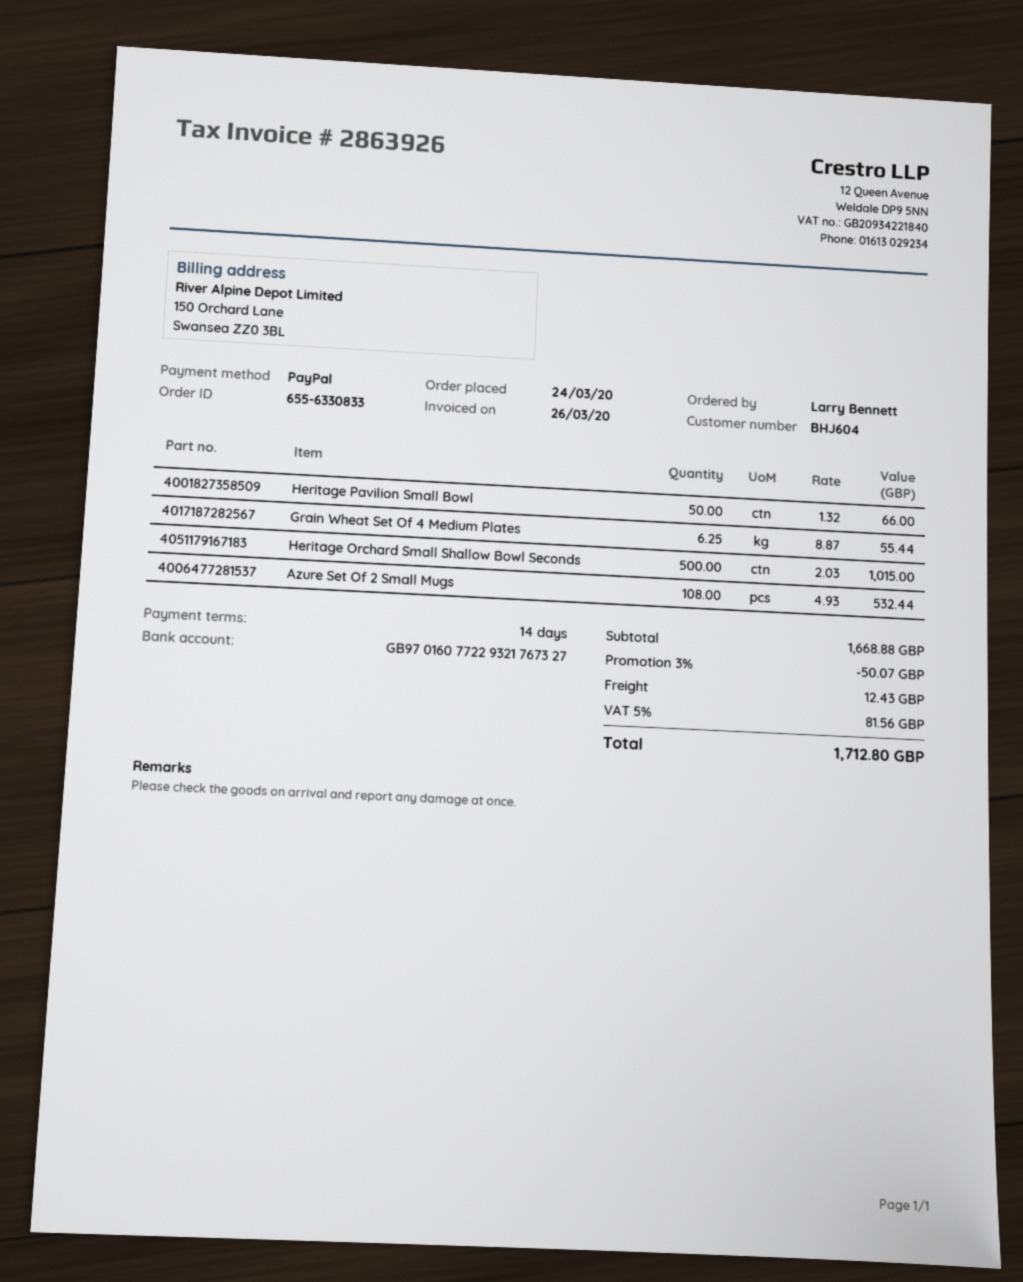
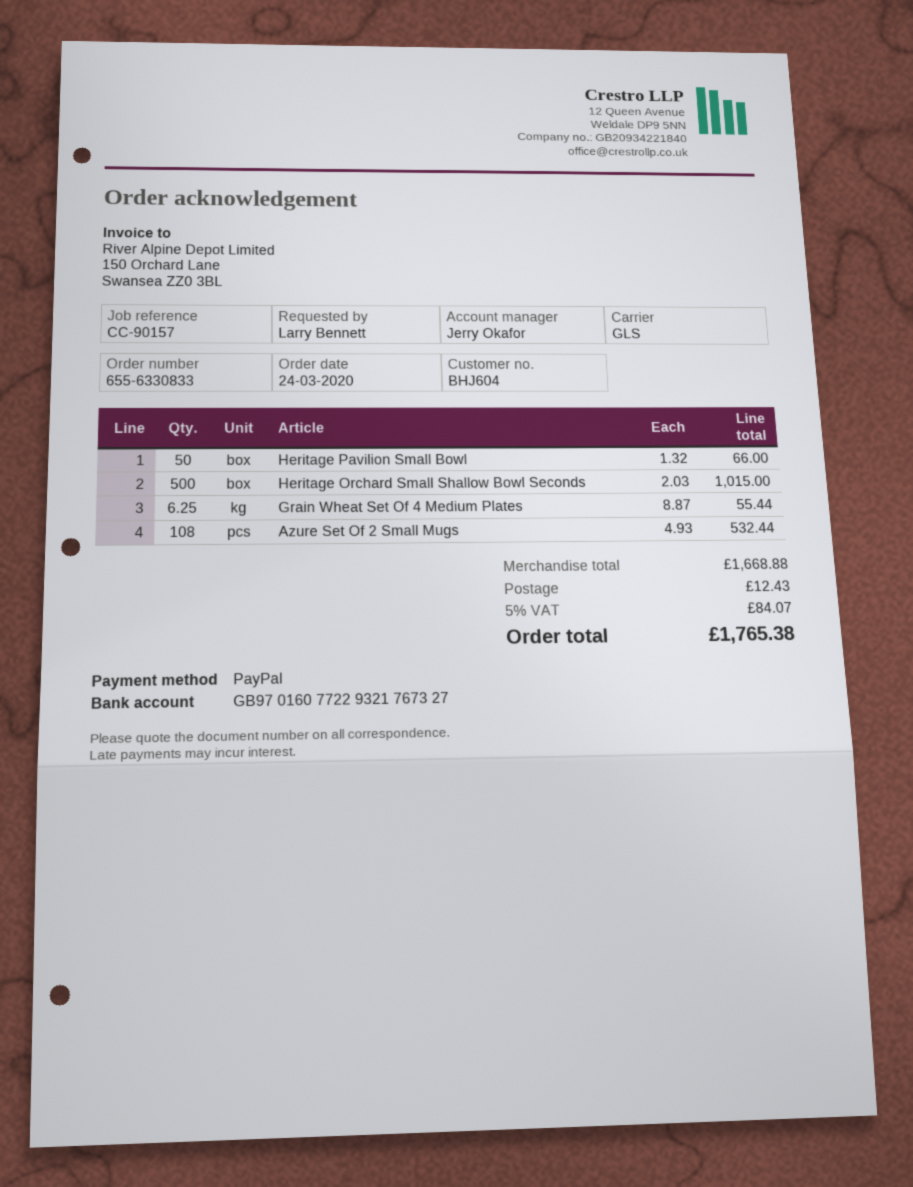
discount: 3% = 50.07 -> none
tax: 5% = 81.56 -> 5% = 84.07
total: 1712.80 -> 1765.38

